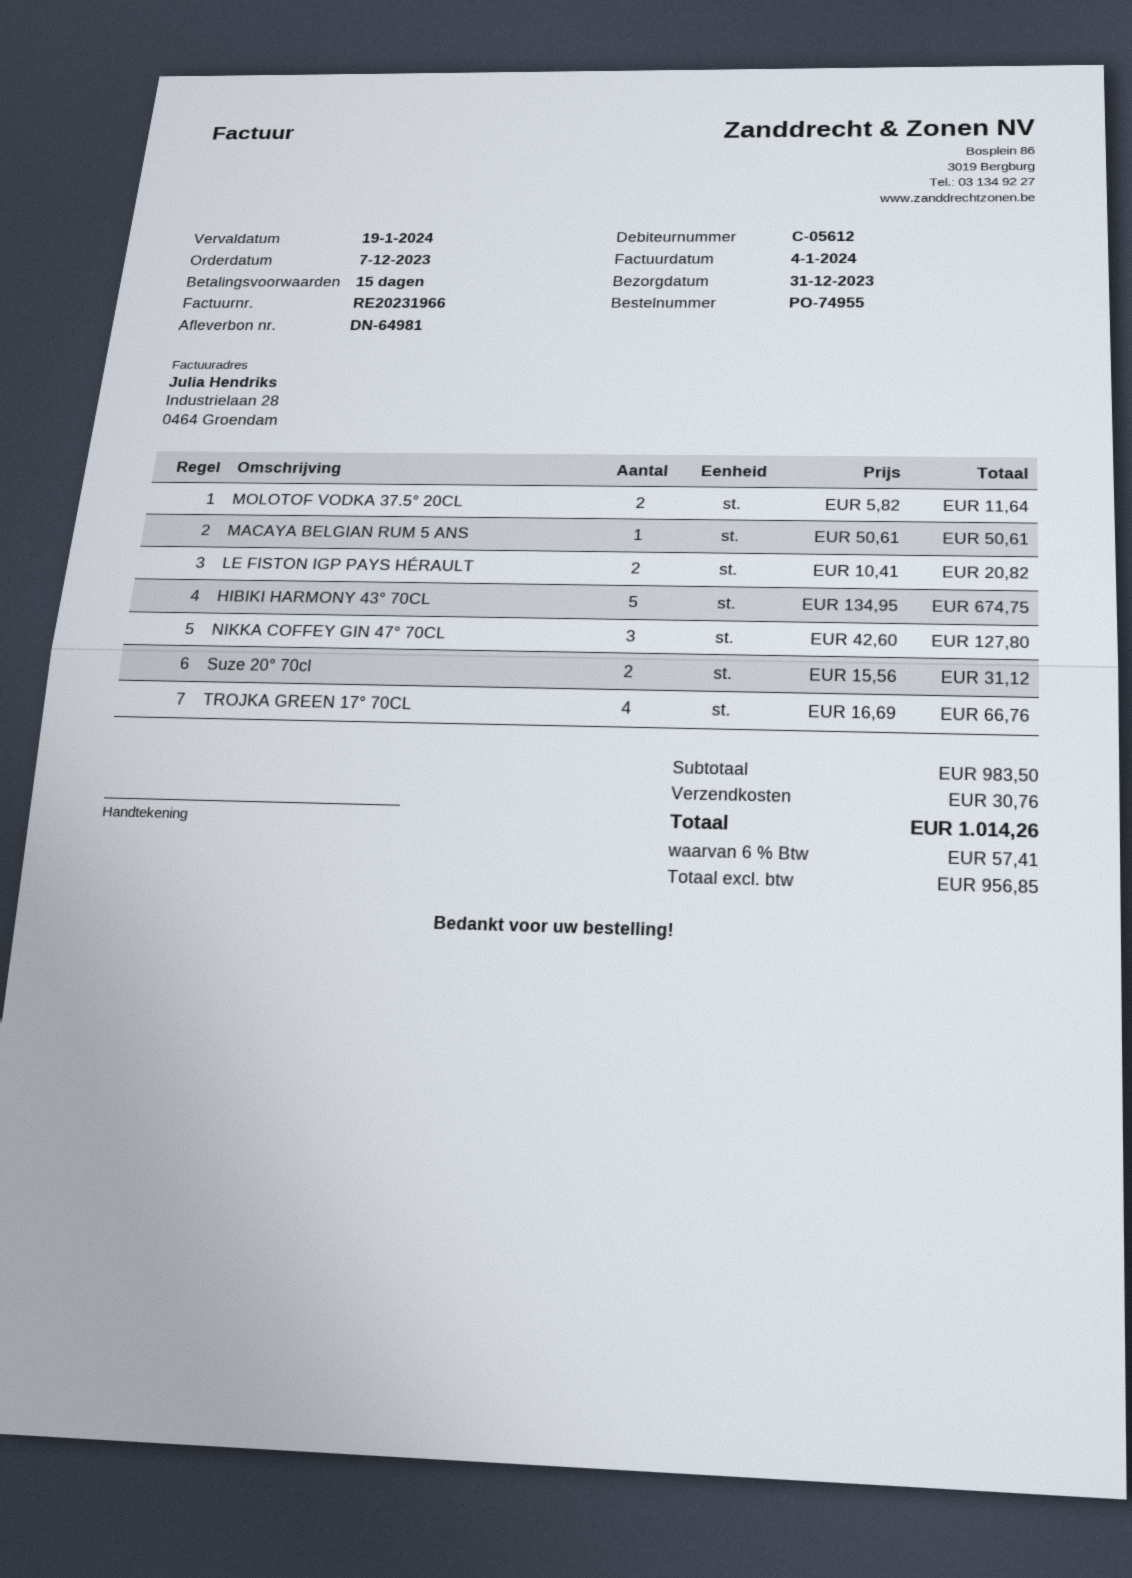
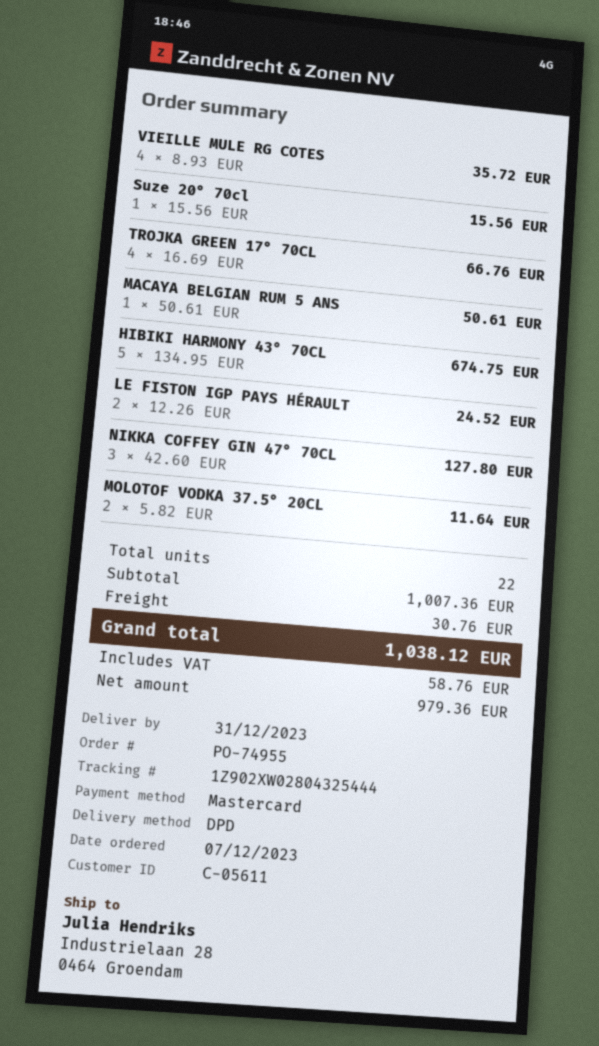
customer number: C-05612 -> C-05611
LE FISTON IGP PAYS HÉRAULT: 2 x 10.41 = 20.82 -> 2 x 12.26 = 24.52
Suze 20° 70cl: 2 x 15.56 = 31.12 -> 1 x 15.56 = 15.56
VIEILLE MULE RG COTES: none -> 4 x 8.93 = 35.72
subtotal: 983.50 -> 1007.36
net: 956.85 -> 979.36
tax: 57.41 -> 58.76
total: 1014.26 -> 1038.12

